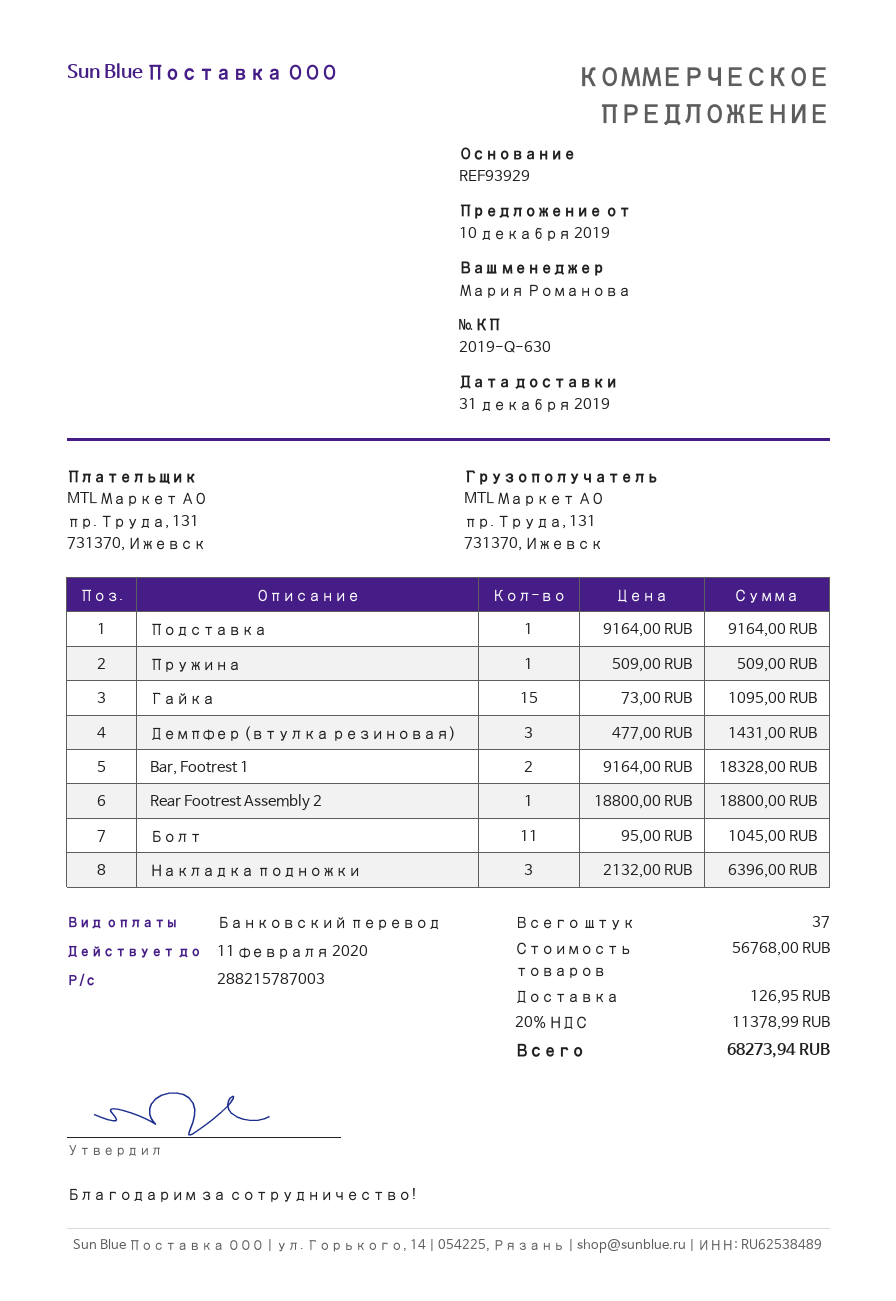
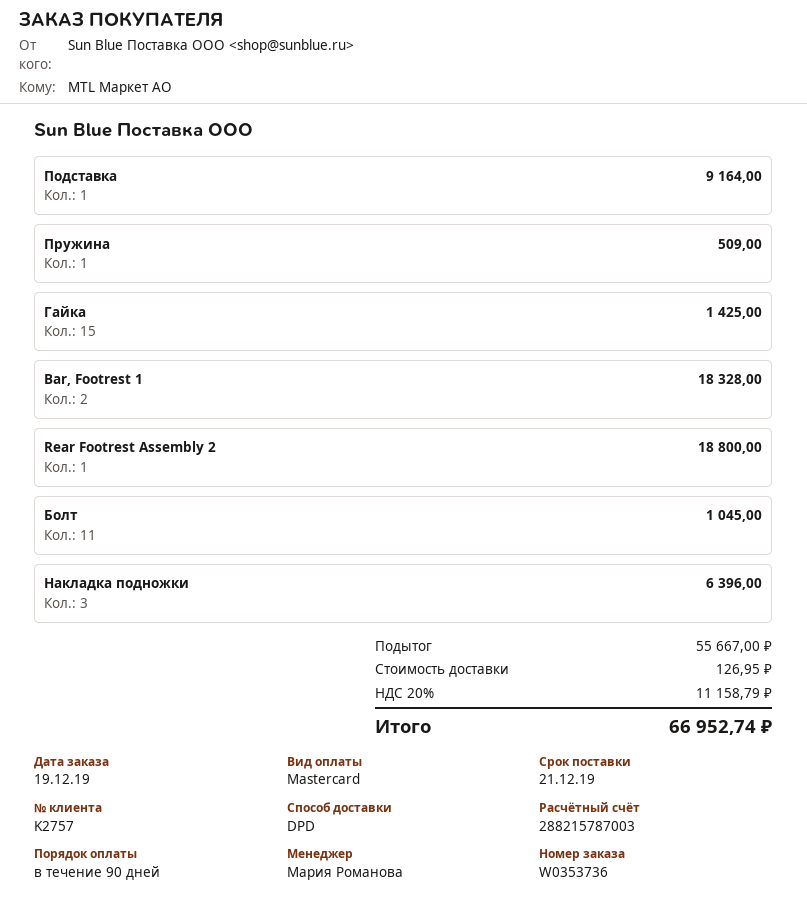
delivery date: 2019-12-31 -> 2019-12-21
payment method: bank transfer -> Mastercard
Гайка: 15 for 1095.00 -> 15 for 1425.00
Демпфер (втулка резиновая): 3 for 1431.00 -> none
subtotal: 56768.00 -> 55667.00
tax: 20% = 11378.99 -> 20% = 11158.79
total: 68273.94 -> 66952.74

